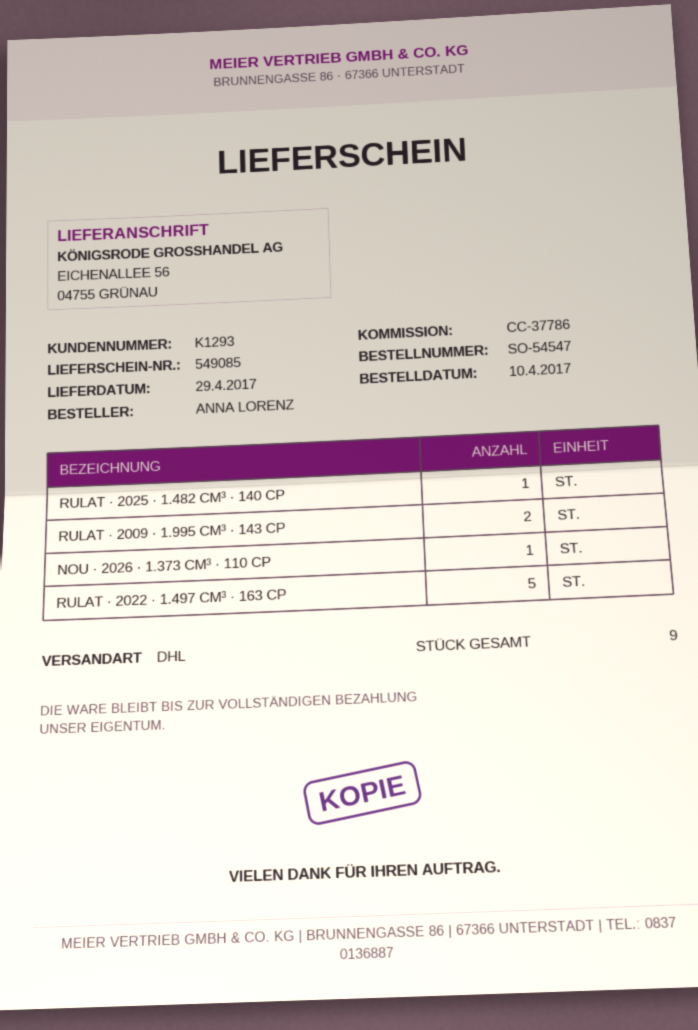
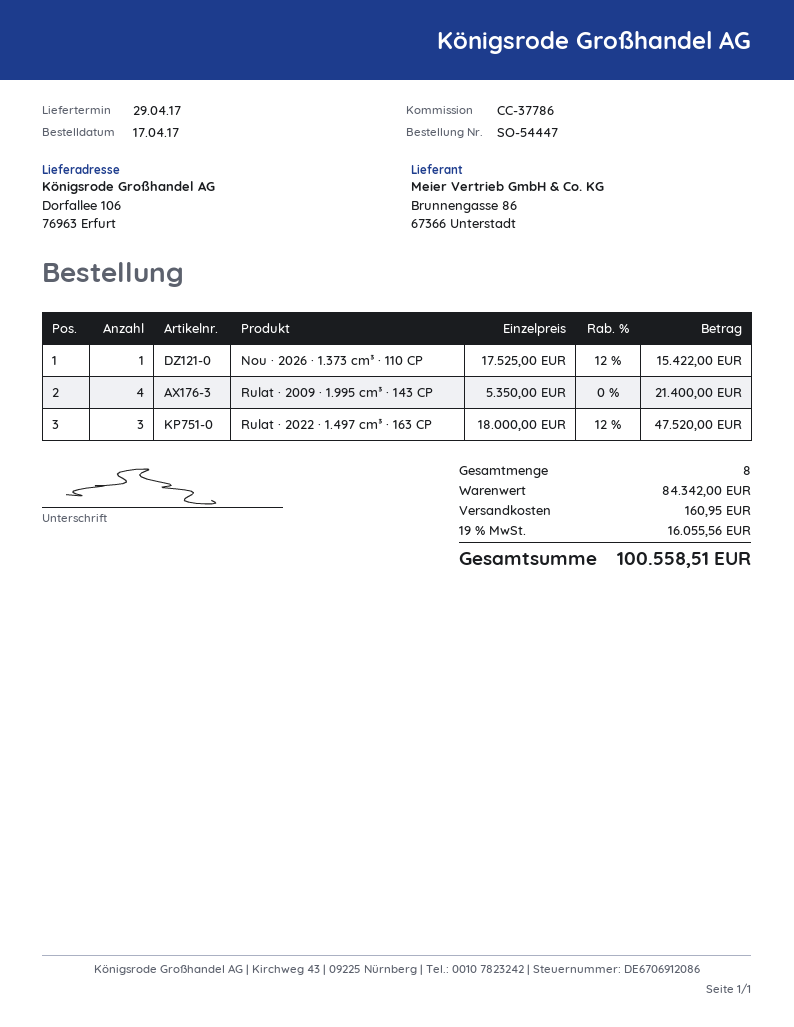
order number: SO-54547 -> SO-54447
order date: 2017-04-10 -> 2017-04-17
ship to: EICHENALLEE 56, 04755 GRÜNAU -> Dorfallee 106, 76963 Erfurt
RULAT · 2025 · 1.482 CM³ · 140 CP: 1 -> none
RULAT · 2009 · 1.995 CM³ · 143 CP: 2 -> 4
RULAT · 2022 · 1.497 CM³ · 163 CP: 5 -> 3
total quantity: 9 -> 8

